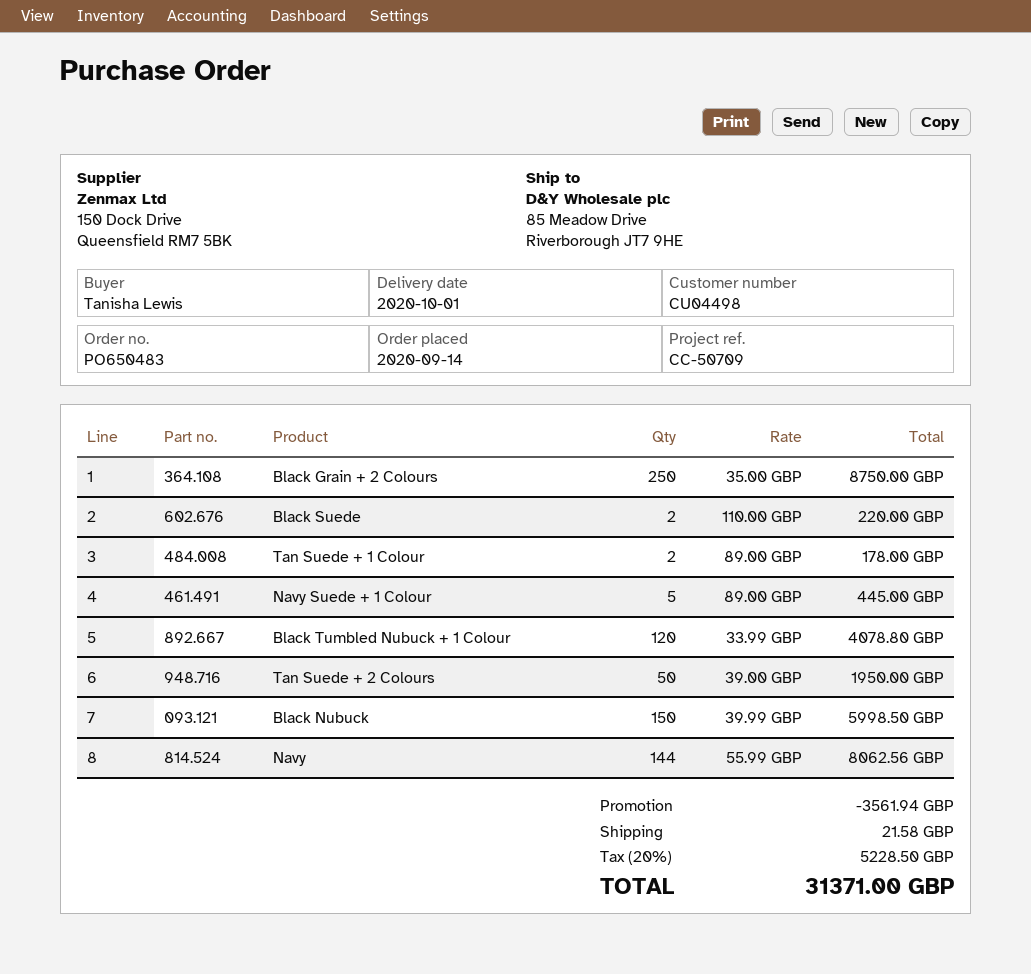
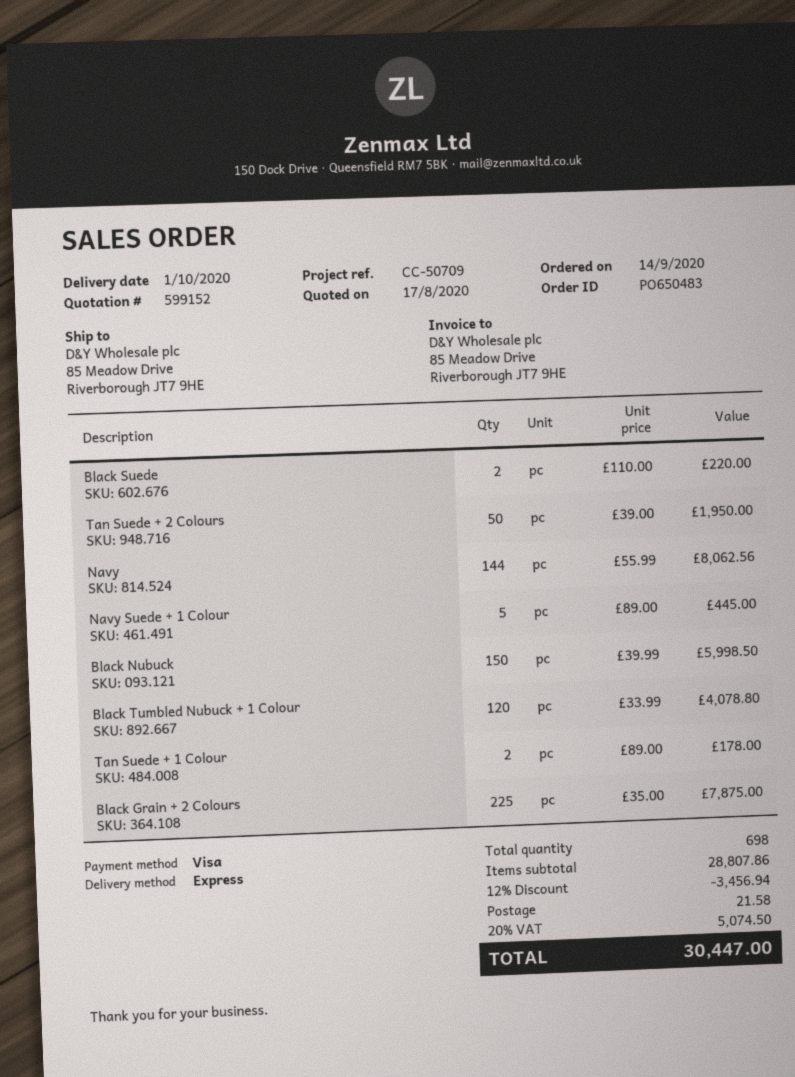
Black Grain + 2 Colours: 250 x 35.00 = 8750.00 -> 225 x 35.00 = 7875.00
discount: 3561.94 -> 3456.94
tax: 20% = 5228.50 -> 20% = 5074.50
total: 31371.00 -> 30447.00

